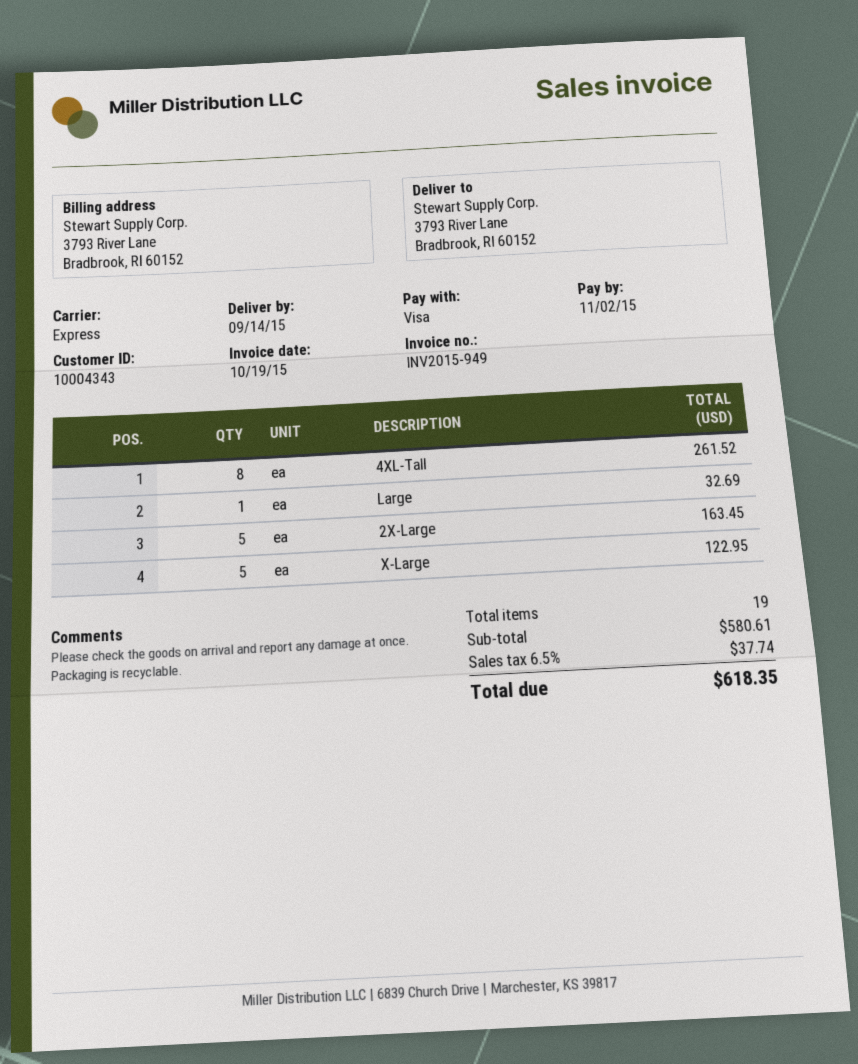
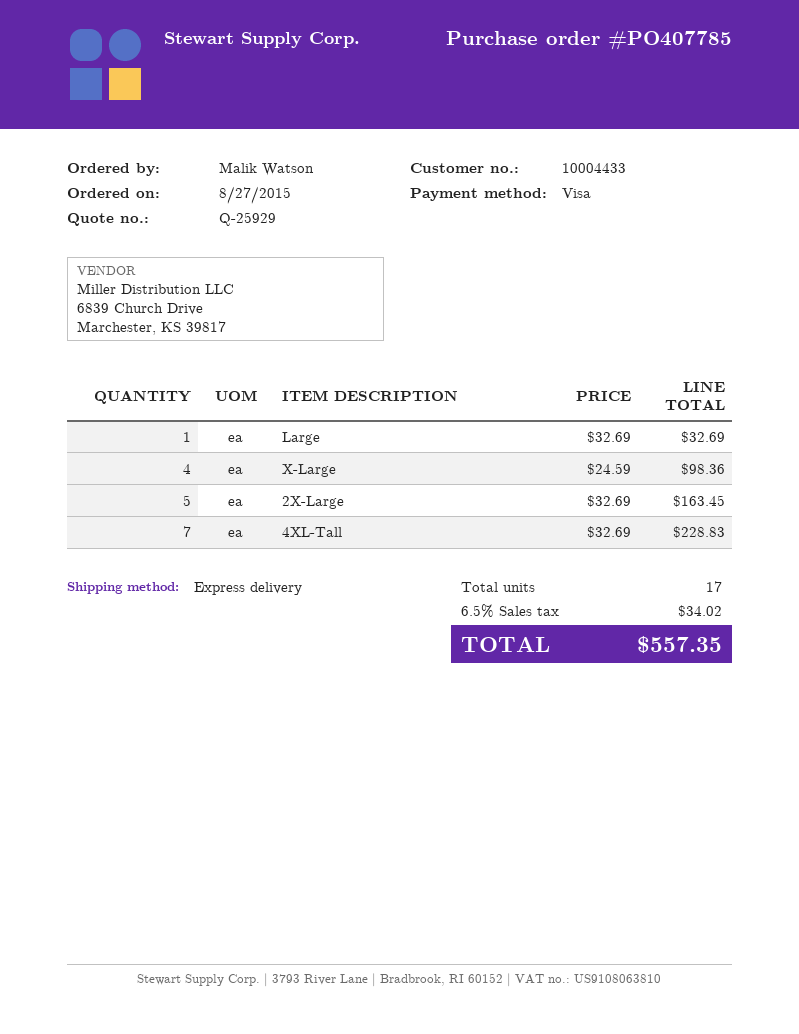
customer number: 10004343 -> 10004433
4XL-Tall: 8 for 261.52 -> 7 for 228.83
X-Large: 5 for 122.95 -> 4 for 98.36
total quantity: 19 -> 17
tax: 6.5% = 37.74 -> 6.5% = 34.02
total: 618.35 -> 557.35

